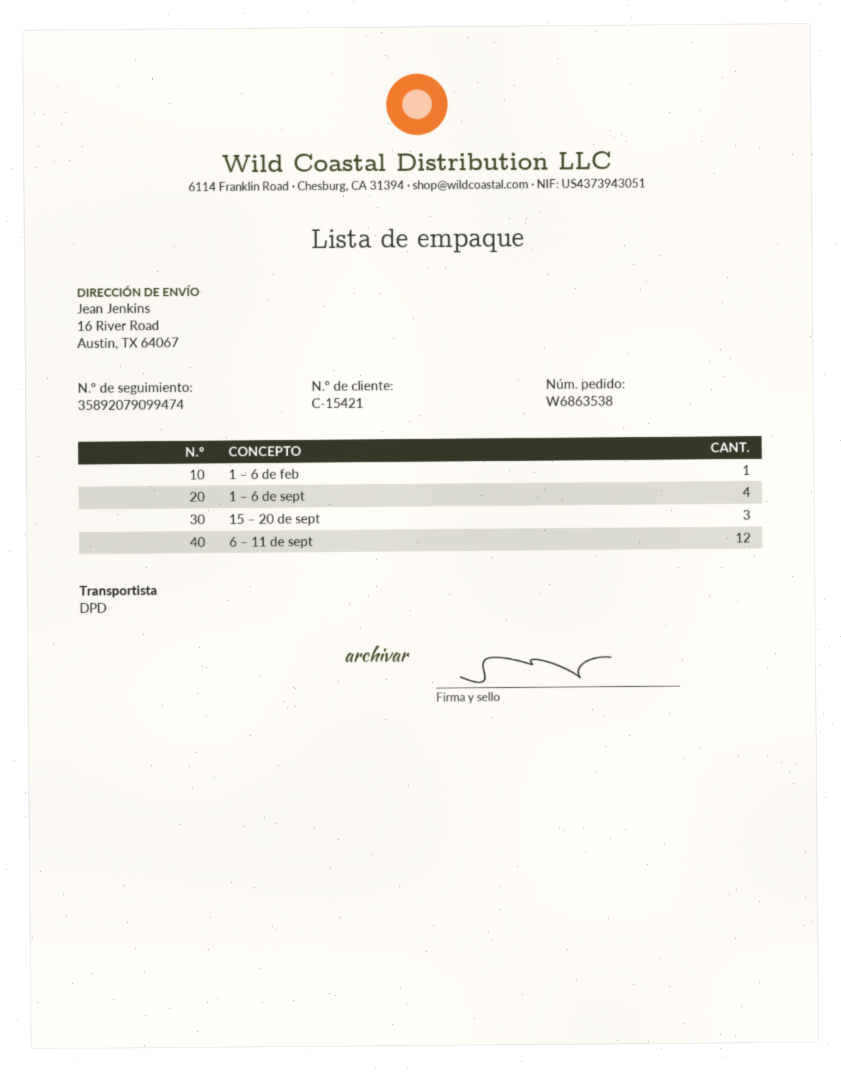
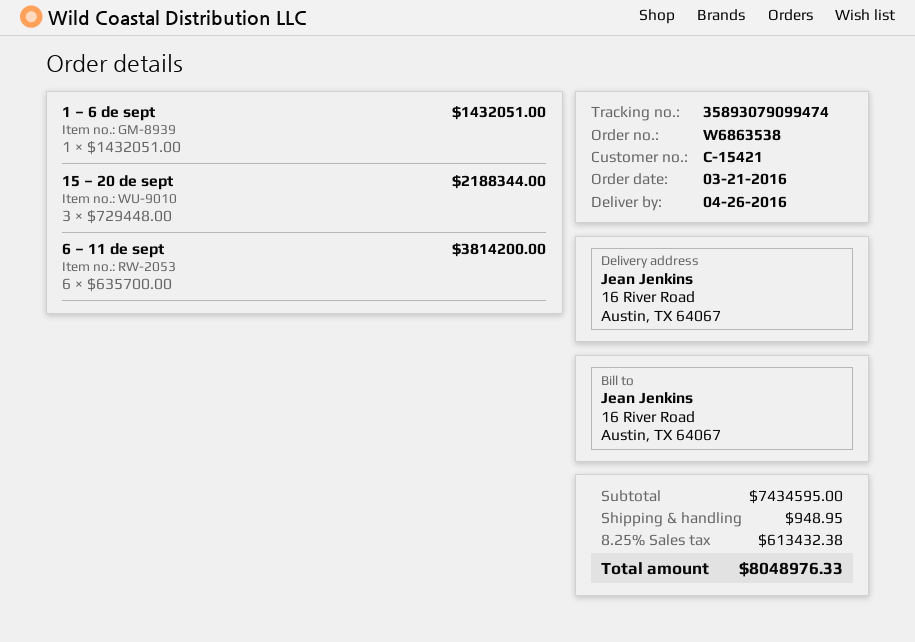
tracking number: 35892079099474 -> 35893079099474
1 – 6 de feb: 1 -> none
1 – 6 de sept: 4 -> 1
6 – 11 de sept: 12 -> 6

